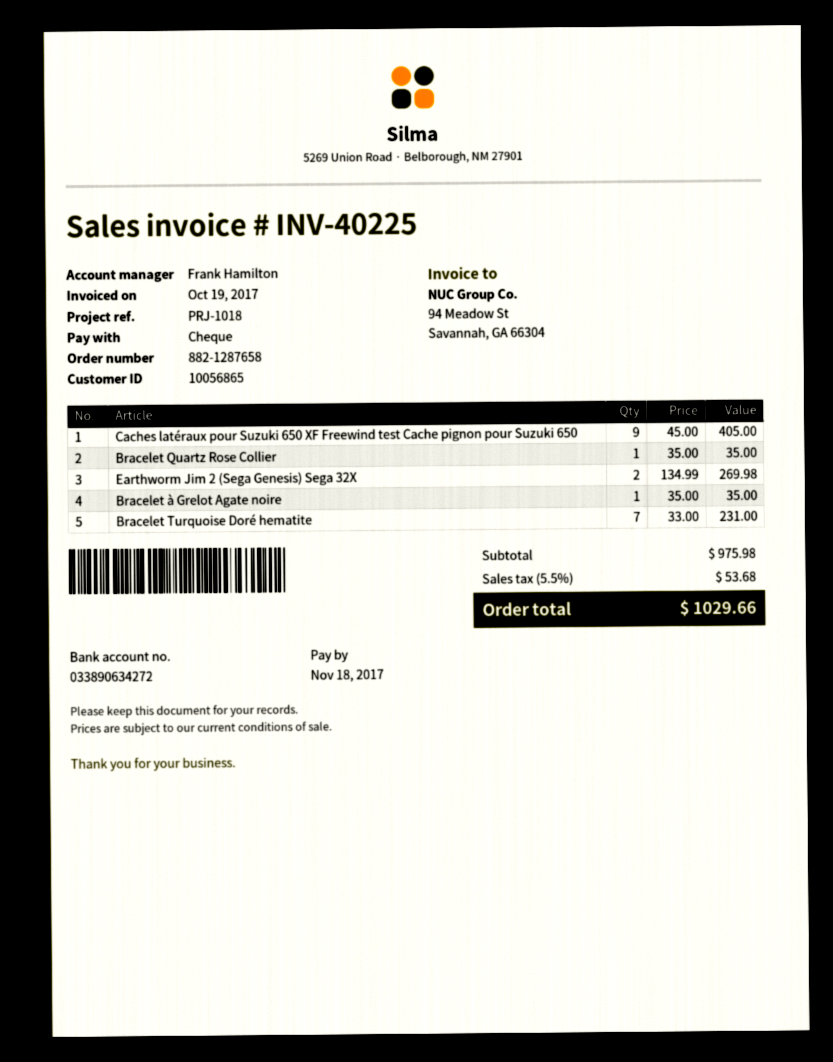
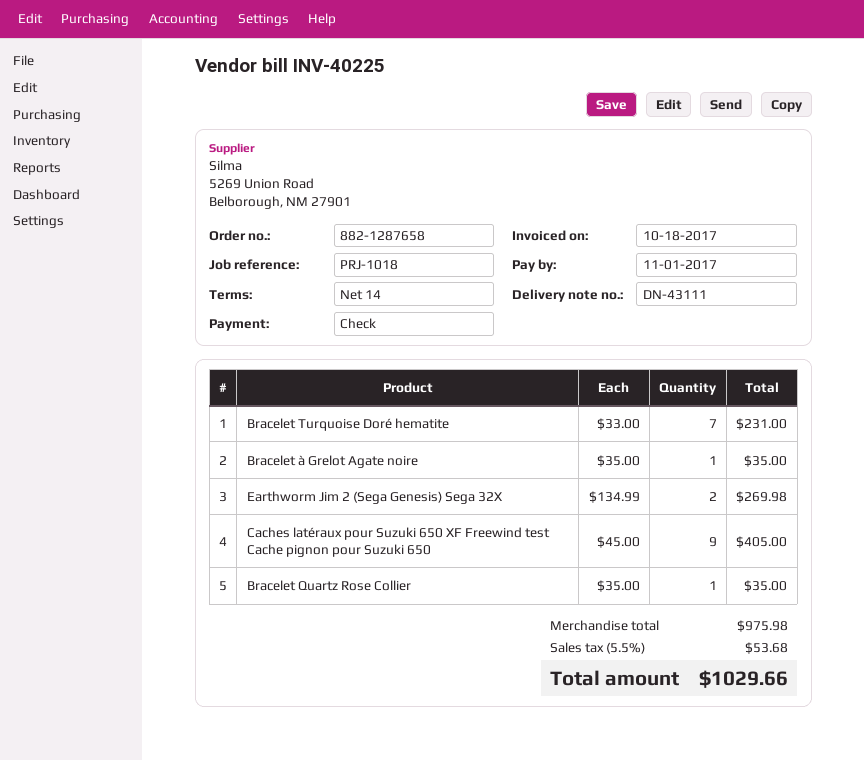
invoice date: 2017-10-19 -> 2017-10-18
due date: 2017-11-18 -> 2017-11-01

